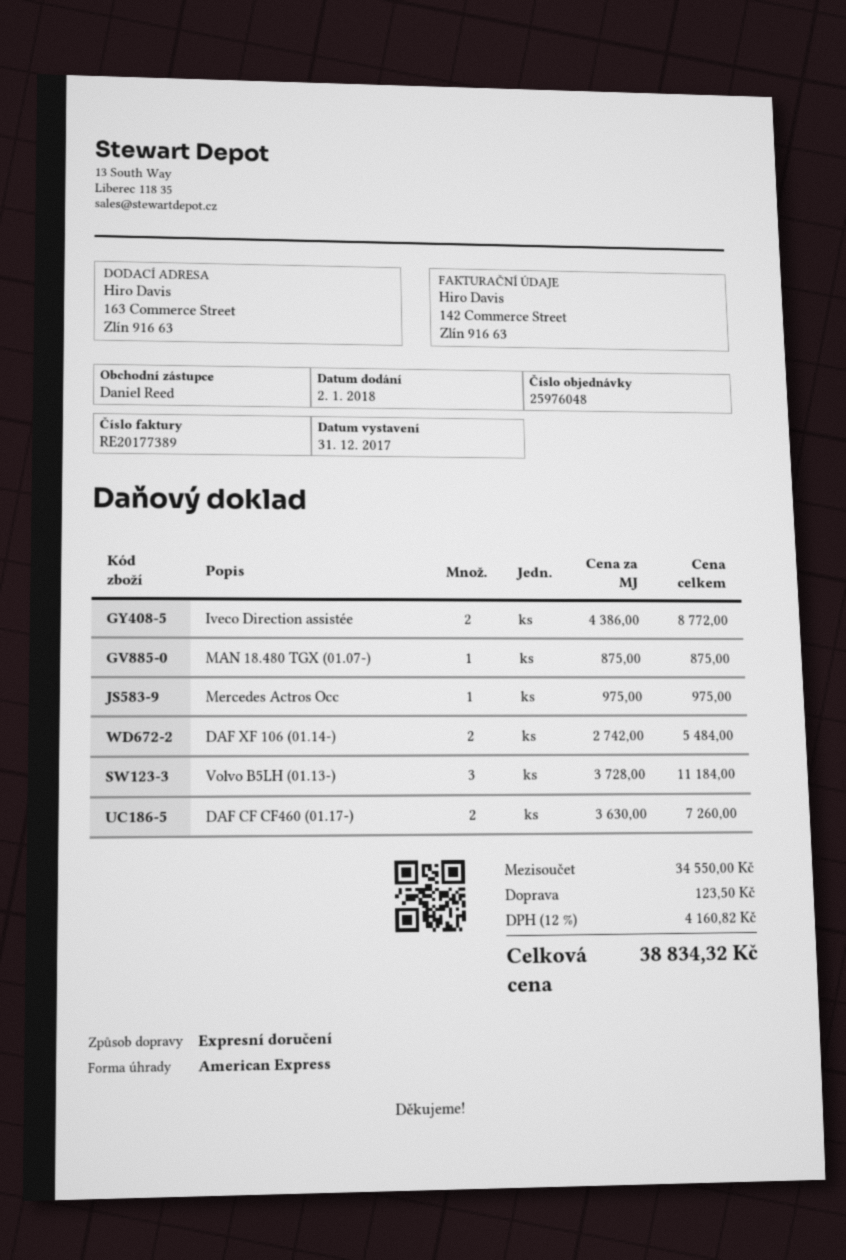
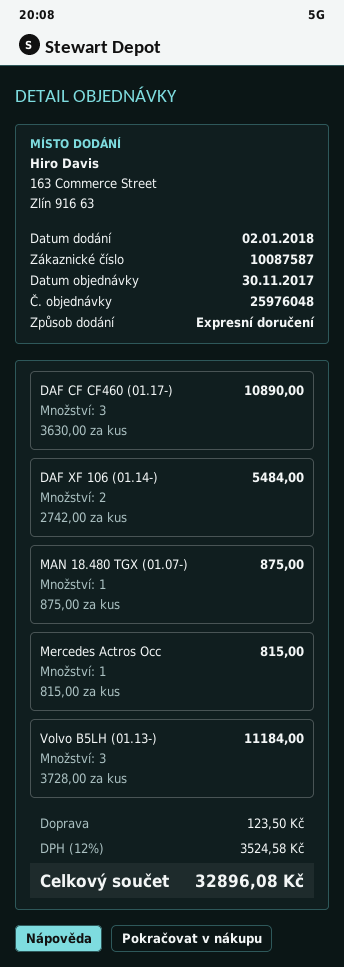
Iveco Direction assistée: 2 x 4386.00 = 8772.00 -> none
Mercedes Actros Occ: 1 x 975.00 = 975.00 -> 1 x 815.00 = 815.00
DAF CF CF460 (01.17-): 2 x 3630.00 = 7260.00 -> 3 x 3630.00 = 10890.00
tax: 12% = 4160.82 -> 12% = 3524.58
total: 38834.32 -> 32896.08

